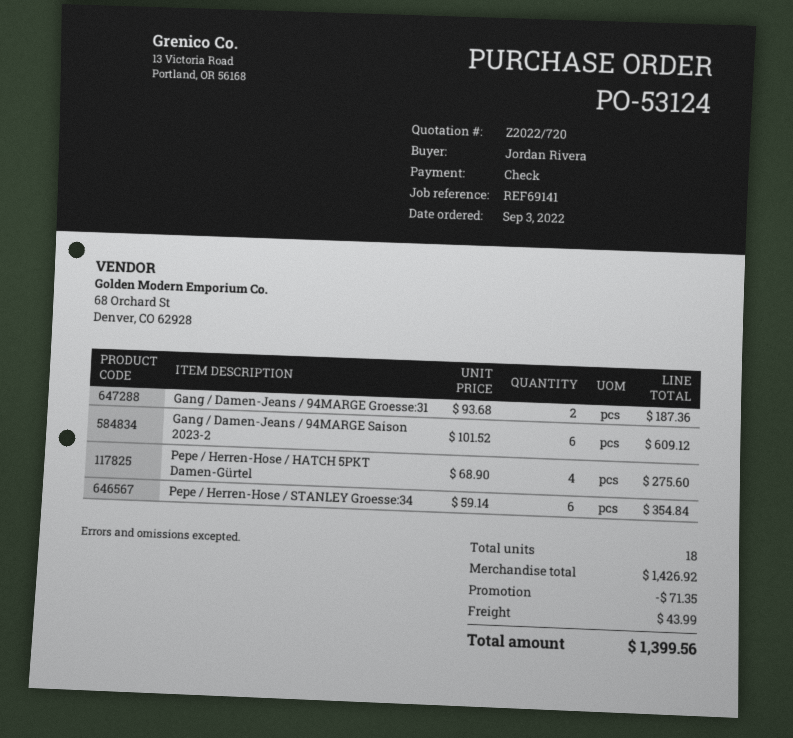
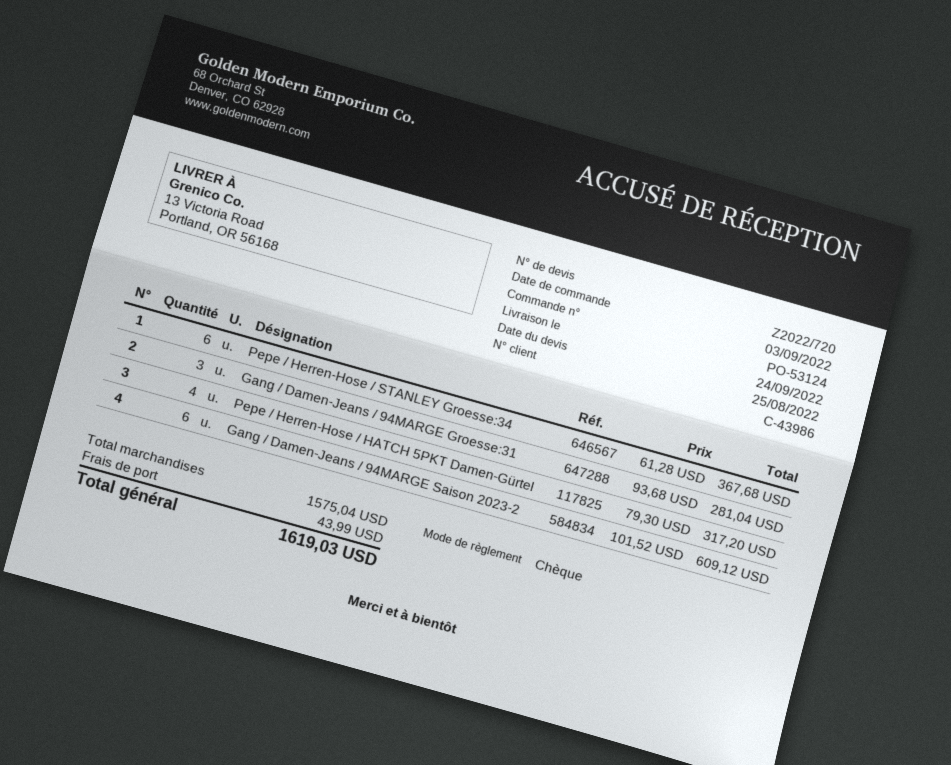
Gang / Damen-Jeans / 94MARGE Groesse:31: 2 x 93.68 = 187.36 -> 3 x 93.68 = 281.04
Pepe / Herren-Hose / HATCH 5PKT Damen-Gürtel: 4 x 68.90 = 275.60 -> 4 x 79.30 = 317.20
Pepe / Herren-Hose / STANLEY Groesse:34: 6 x 59.14 = 354.84 -> 6 x 61.28 = 367.68
subtotal: 1426.92 -> 1575.04
discount: 71.35 -> none
total: 1399.56 -> 1619.03

